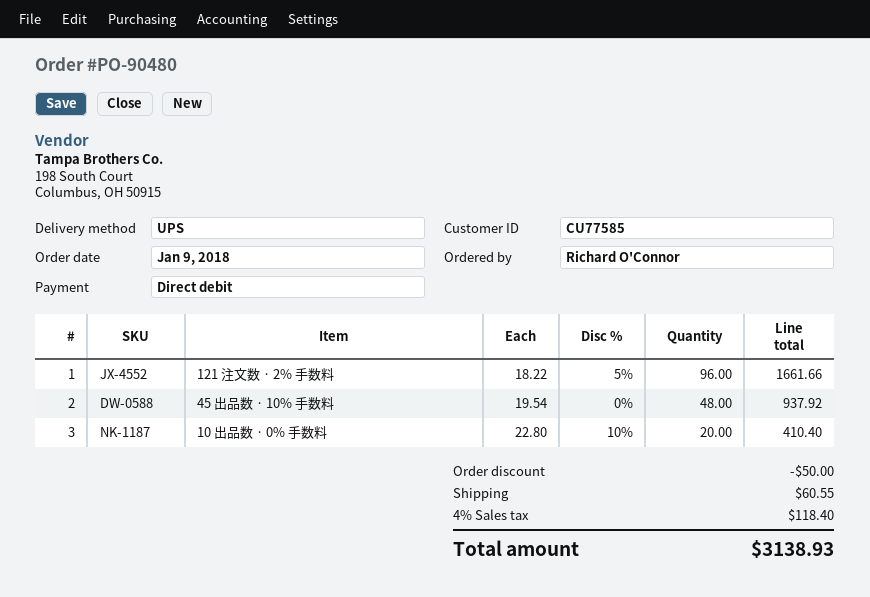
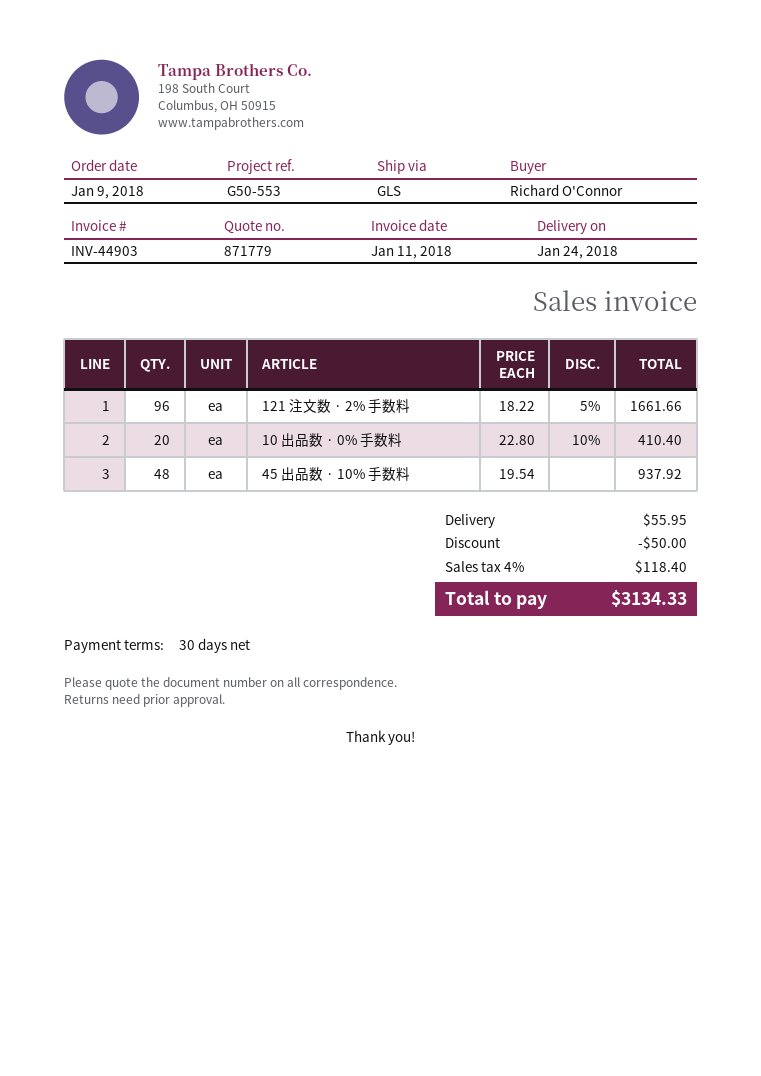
shipping method: UPS -> GLS
shipping: 60.55 -> 55.95
total: 3138.93 -> 3134.33

